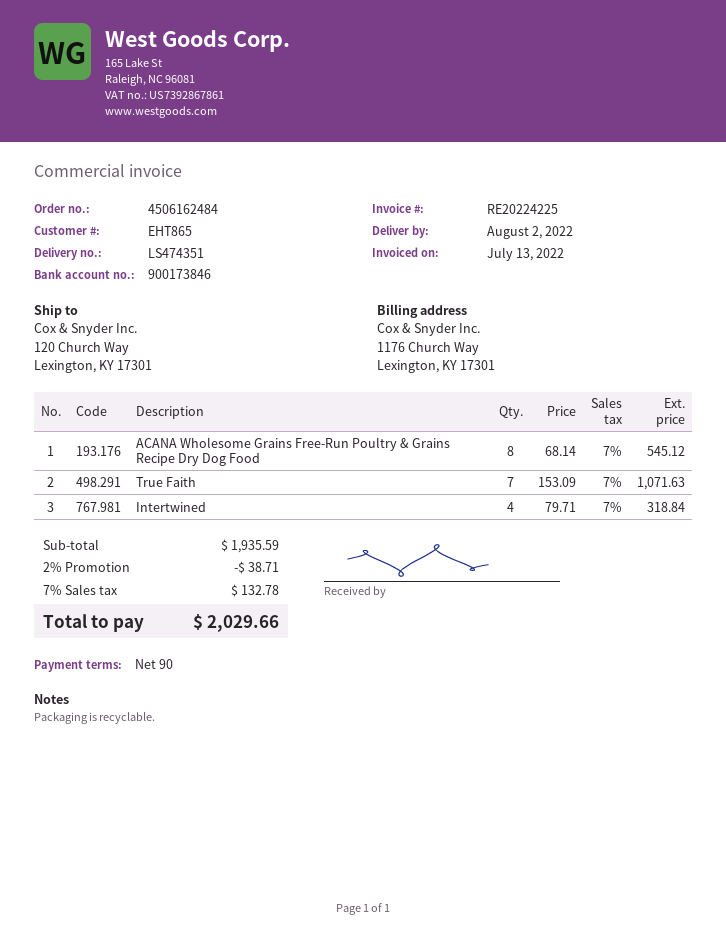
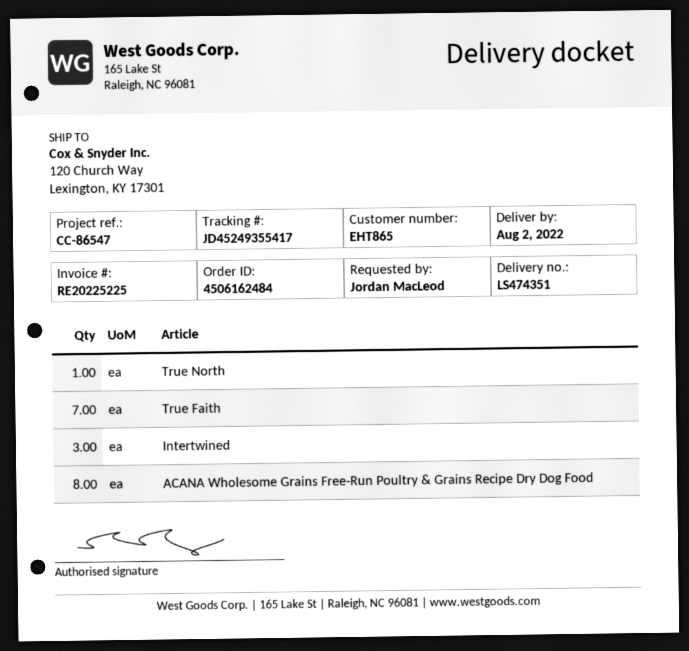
invoice number: RE20224225 -> RE20225225
Intertwined: 4 -> 3
True North: none -> 1

